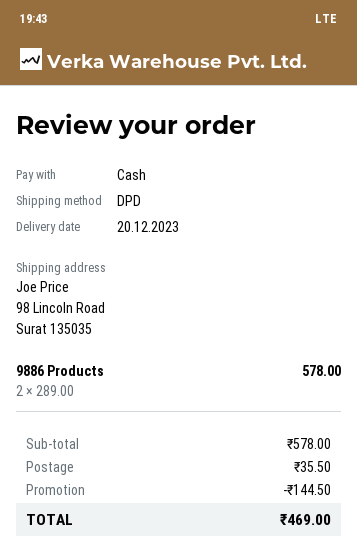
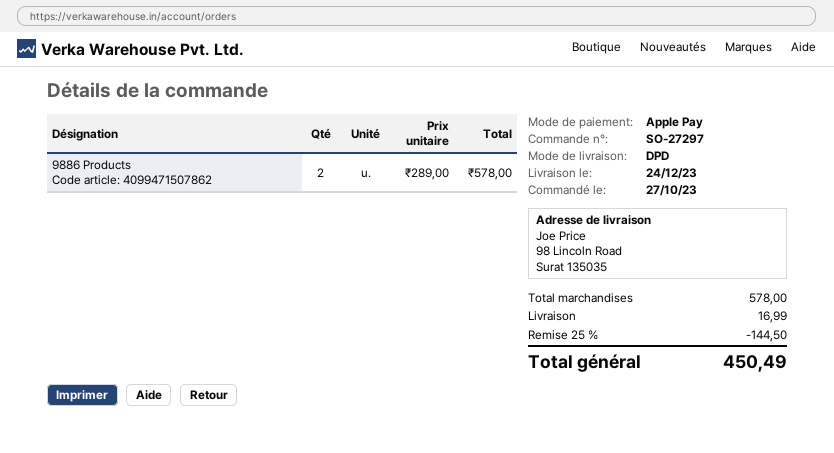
delivery date: 2023-12-20 -> 2023-12-24
payment method: cash -> Apple Pay
shipping: 35.50 -> 16.99
total: 469.00 -> 450.49

